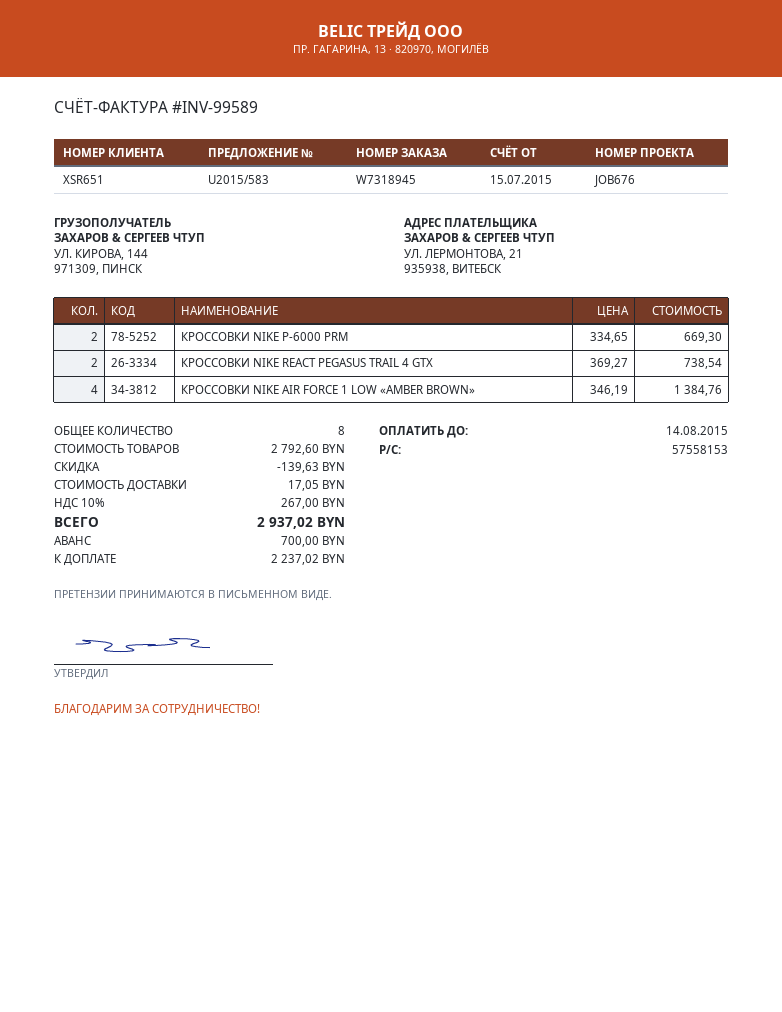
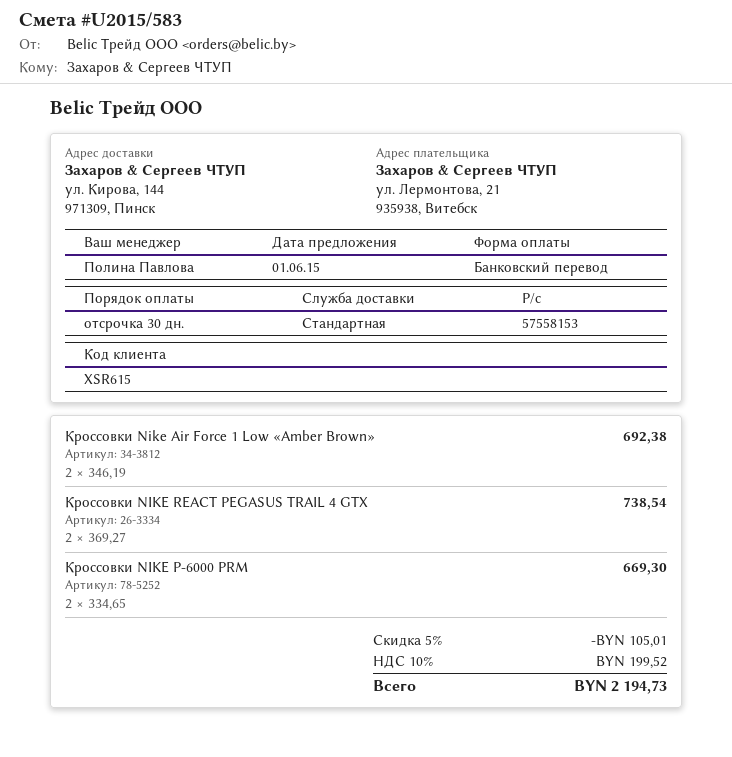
customer number: XSR651 -> XSR615
КРОССОВКИ NIKE AIR FORCE 1 LOW «AMBER BROWN»: 4 x 346.19 = 1384.76 -> 2 x 346.19 = 692.38
discount: 139.63 -> 105.01
shipping: 17.05 -> none
tax: 10% = 267.00 -> 10% = 199.52
total: 2937.02 -> 2194.73

